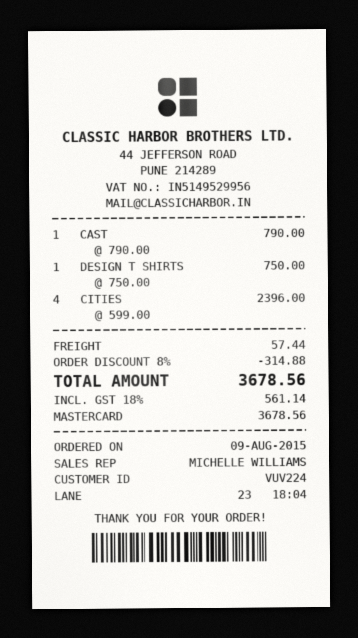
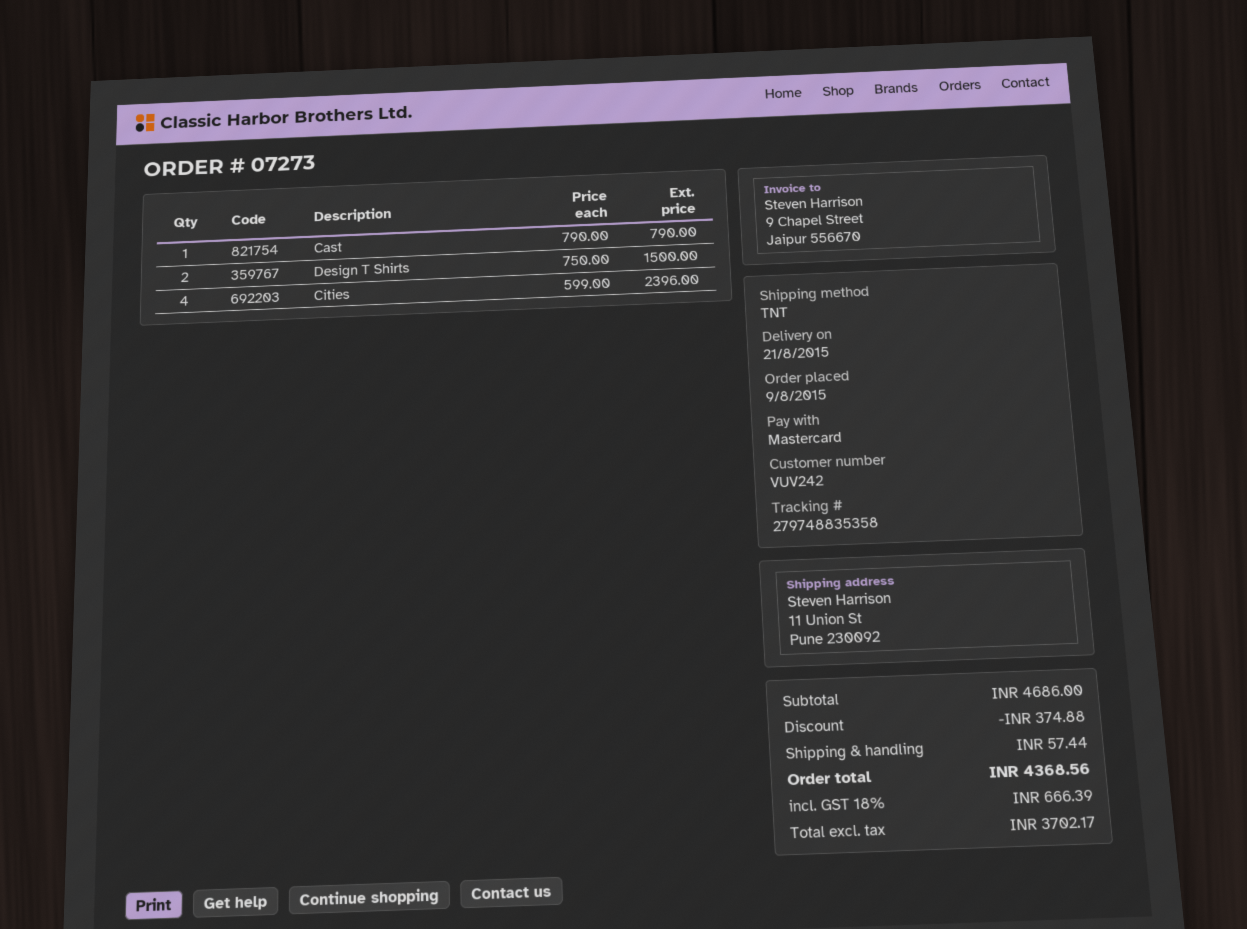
customer number: VUV224 -> VUV242
DESIGN T SHIRTS: 1 x 750.00 = 750.00 -> 2 x 750.00 = 1500.00
discount: 314.88 -> 374.88
tax: 18% = 561.14 -> 18% = 666.39
total: 3678.56 -> 4368.56

